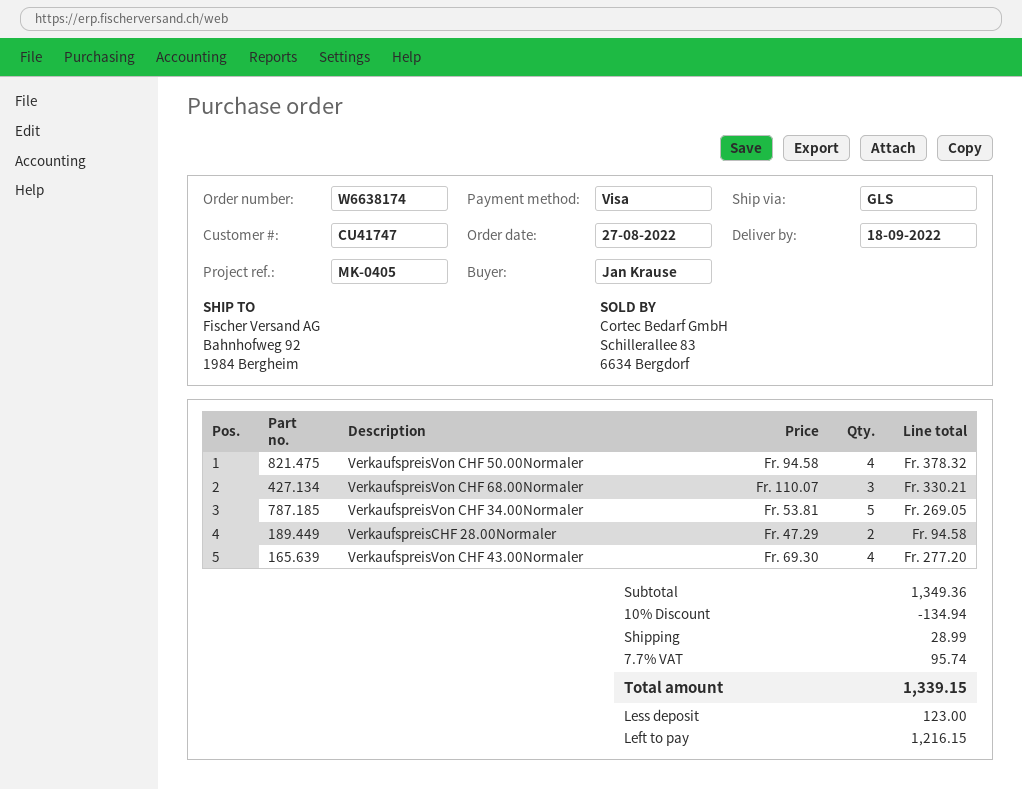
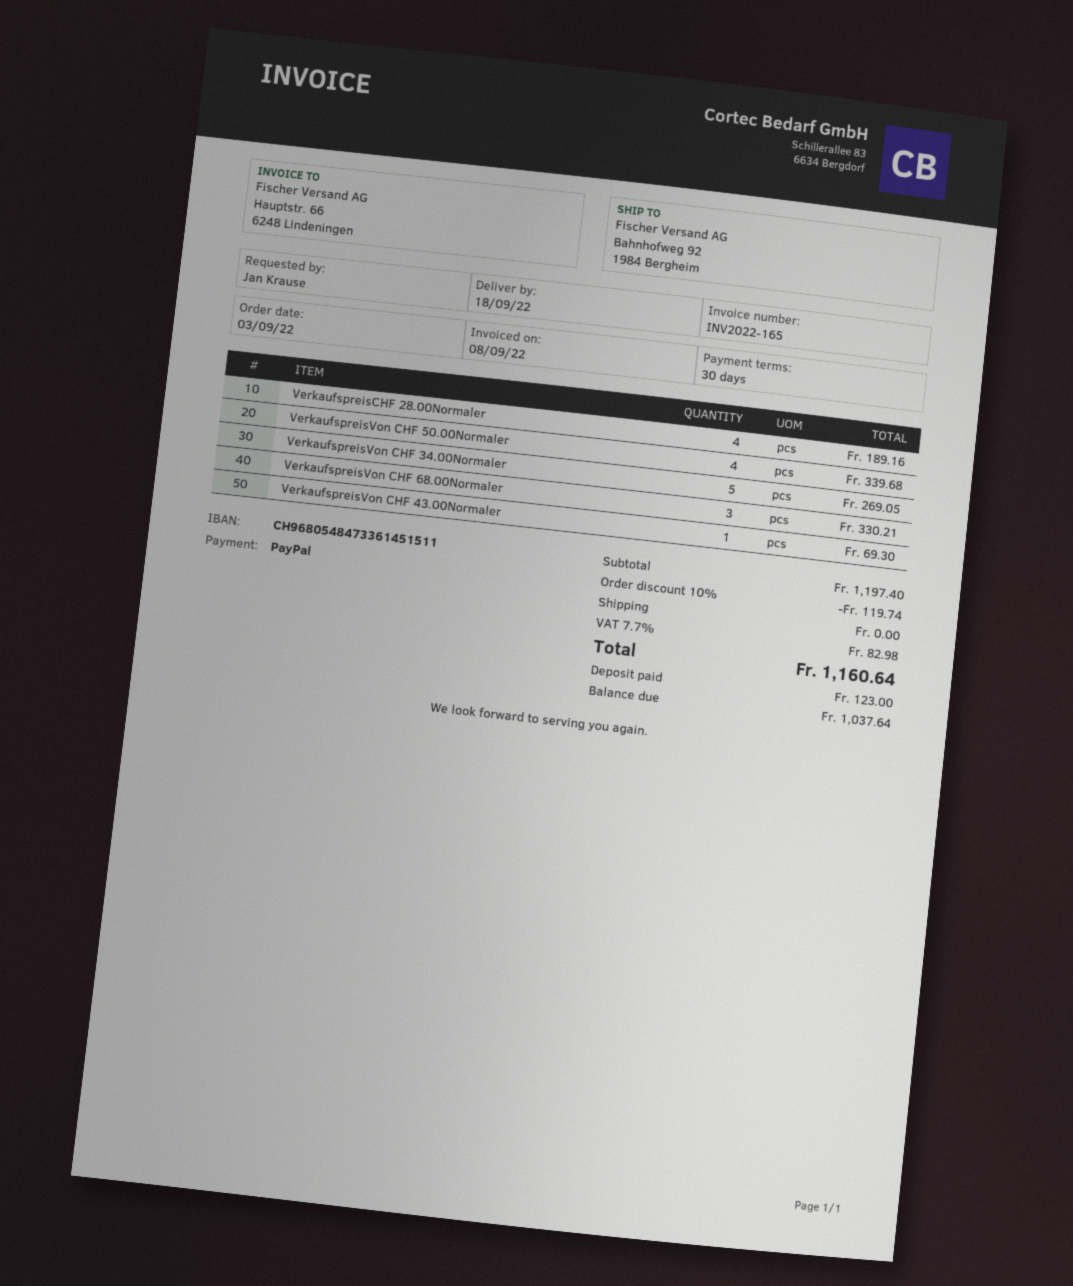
order date: 2022-08-27 -> 2022-09-03
payment method: Visa -> PayPal
VerkaufspreisVon CHF 50.00Normaler: 4 for 378.32 -> 4 for 339.68
VerkaufspreisCHF 28.00Normaler: 2 for 94.58 -> 4 for 189.16
VerkaufspreisVon CHF 43.00Normaler: 4 for 277.20 -> 1 for 69.30
subtotal: 1349.36 -> 1197.40
discount: 10% = 134.94 -> 10% = 119.74
shipping: 28.99 -> 0.00
tax: 7.7% = 95.74 -> 7.7% = 82.98
total: 1339.15 -> 1160.64
balance: 1216.15 -> 1037.64

